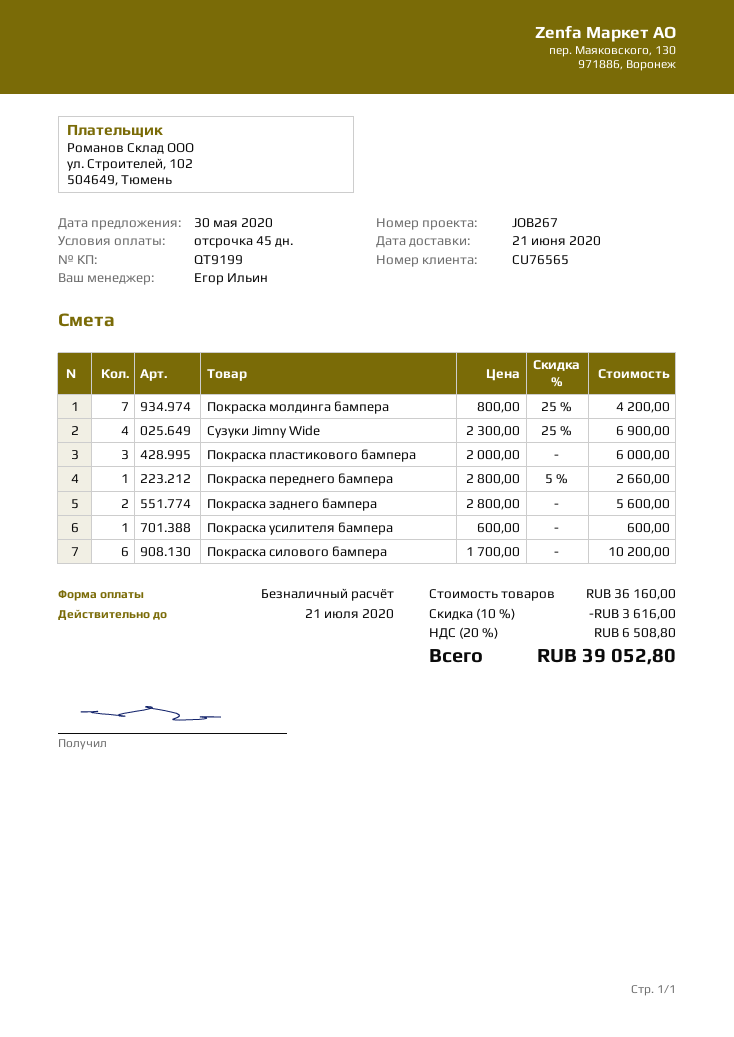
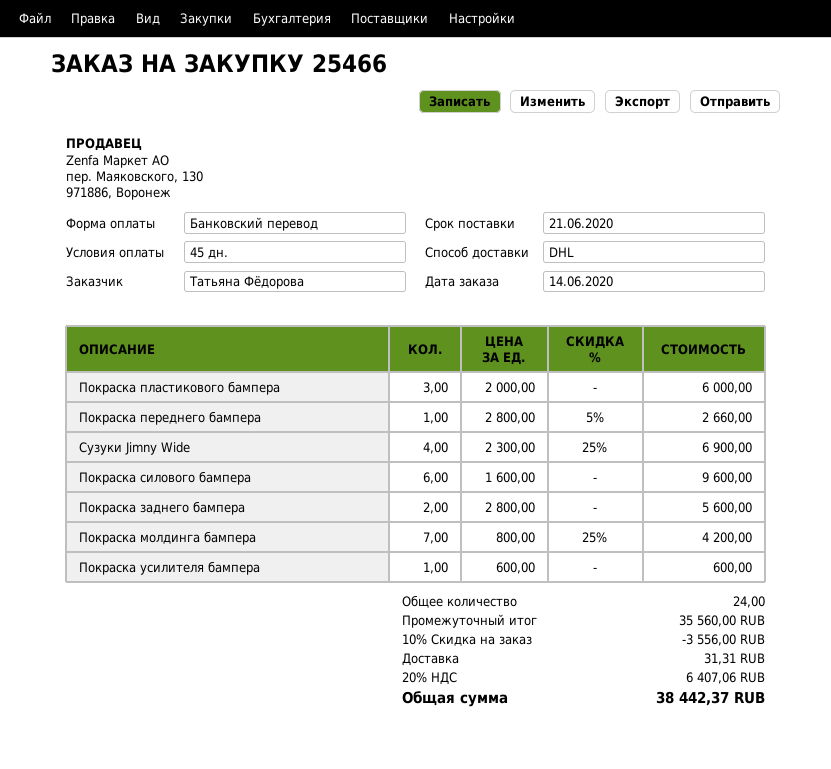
Покраска силового бампера: 6 x 1700.00 = 10200.00 -> 6 x 1600.00 = 9600.00
subtotal: 36160.00 -> 35560.00
discount: 10% = 3616.00 -> 10% = 3556.00
shipping: none -> 31.31
tax: 20% = 6508.80 -> 20% = 6407.06
total: 39052.80 -> 38442.37

